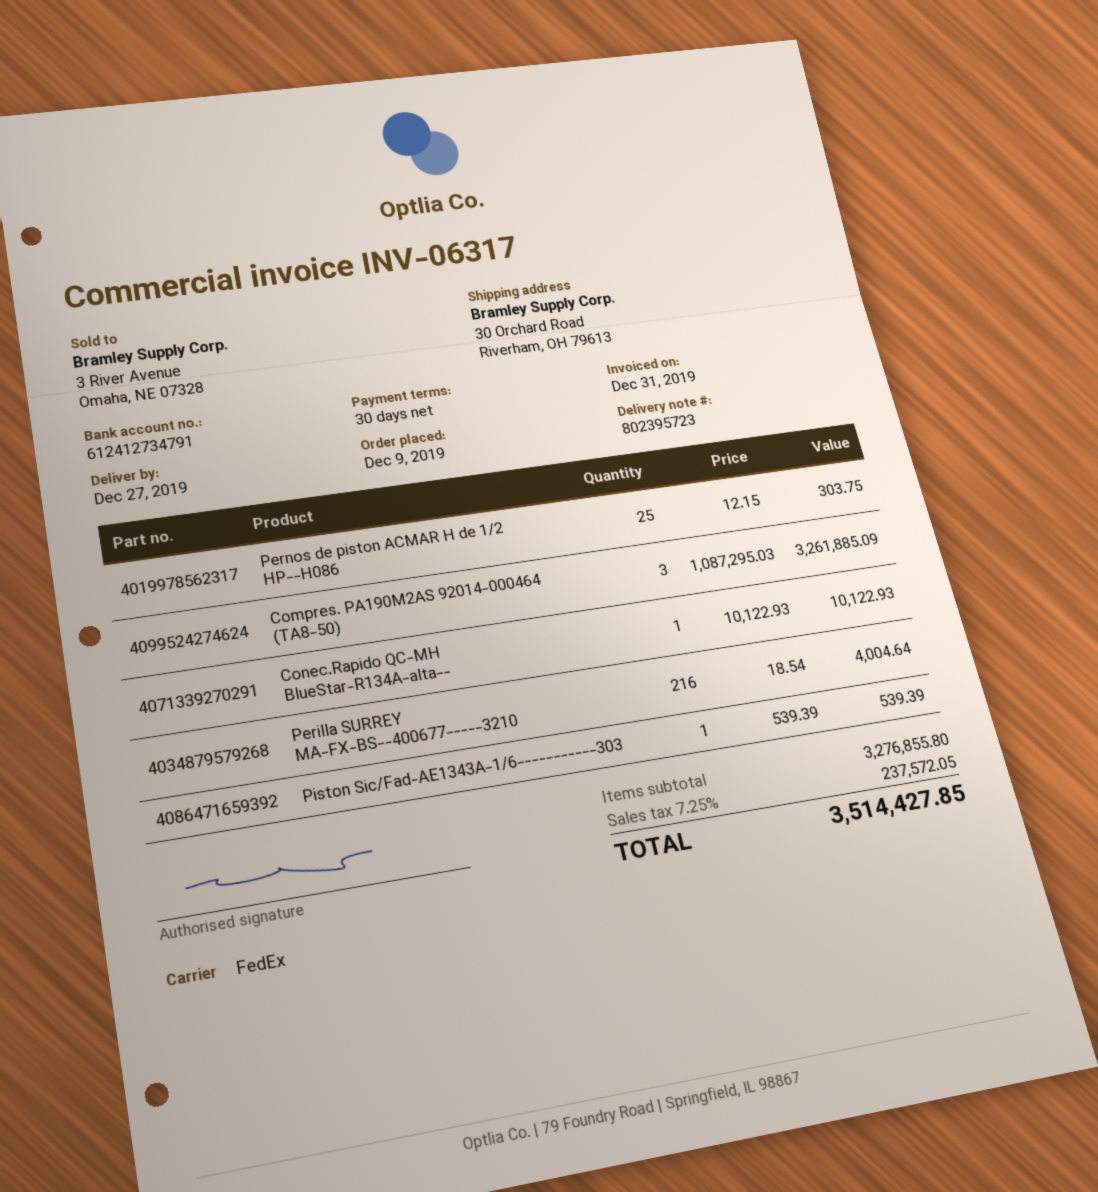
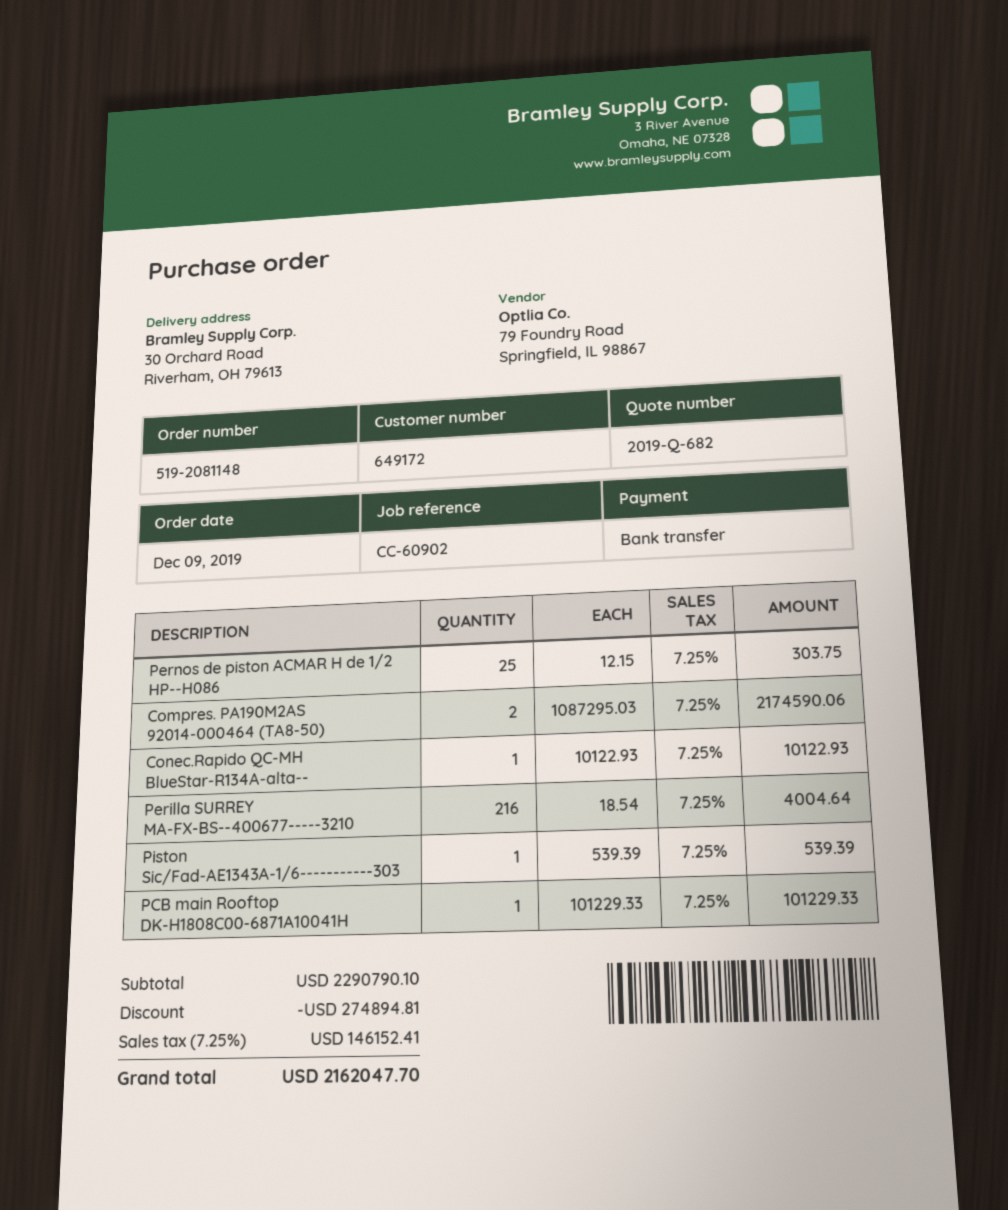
Compres. PA190M2AS 92014-000464 (TA8-50): 3 x 1087295.03 = 3261885.09 -> 2 x 1087295.03 = 2174590.06
PCB main Rooftop DK-H1808C00-6871A10041H: none -> 1 x 101229.33 = 101229.33
subtotal: 3276855.80 -> 2290790.10
discount: none -> 274894.81
tax: 7.25% = 237572.05 -> 7.25% = 146152.41
total: 3514427.85 -> 2162047.70

